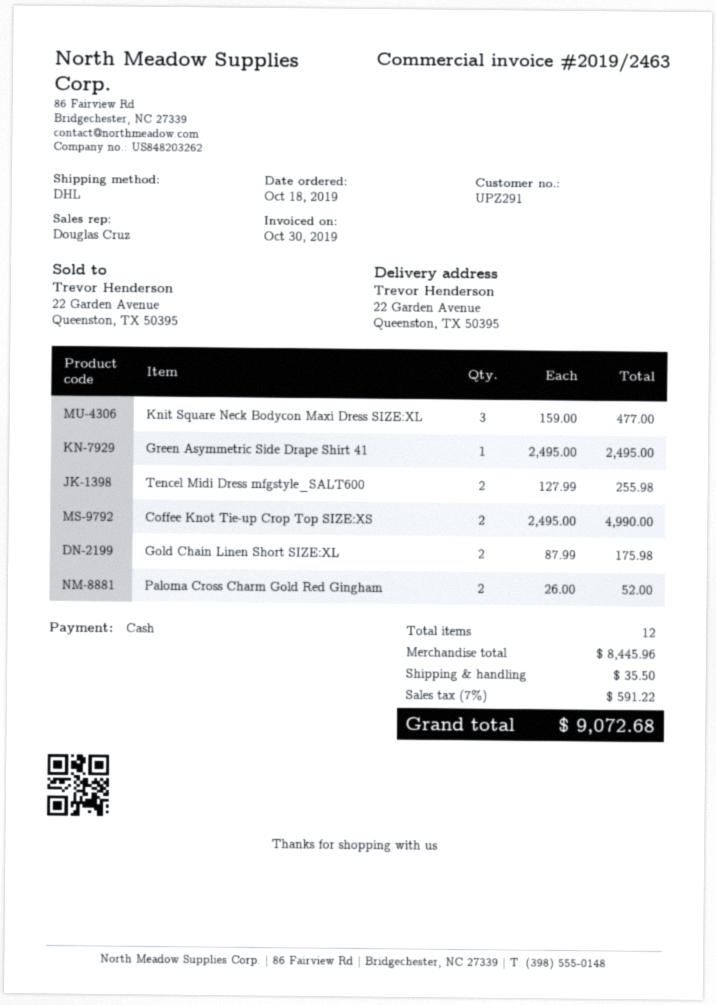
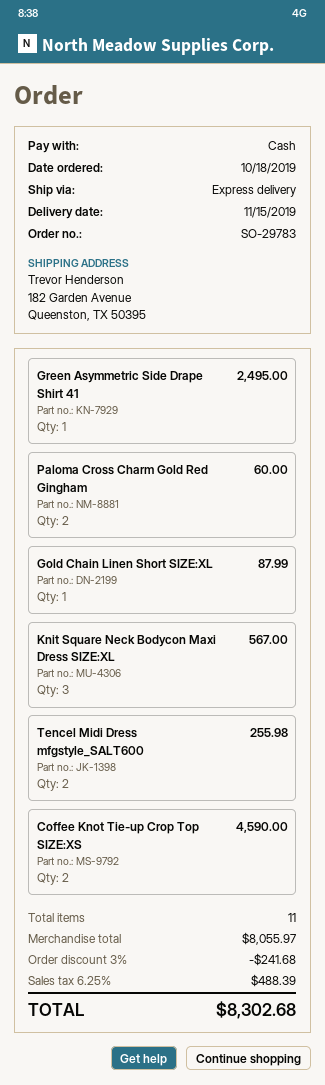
shipping method: DHL -> express
ship to: 22 Garden Avenue, Queenston, TX 50395 -> 182 Garden Avenue, Queenston, TX 50395
Knit Square Neck Bodycon Maxi Dress SIZE:XL: 3 for 477.00 -> 3 for 567.00
Coffee Knot Tie-up Crop Top SIZE:XS: 2 for 4990.00 -> 2 for 4590.00
Gold Chain Linen Short SIZE:XL: 2 for 175.98 -> 1 for 87.99
Paloma Cross Charm Gold Red Gingham: 2 for 52.00 -> 2 for 60.00
total quantity: 12 -> 11
subtotal: 8445.96 -> 8055.97
discount: none -> 3% = 241.68
shipping: 35.50 -> none
tax: 7% = 591.22 -> 6.25% = 488.39
total: 9072.68 -> 8302.68

